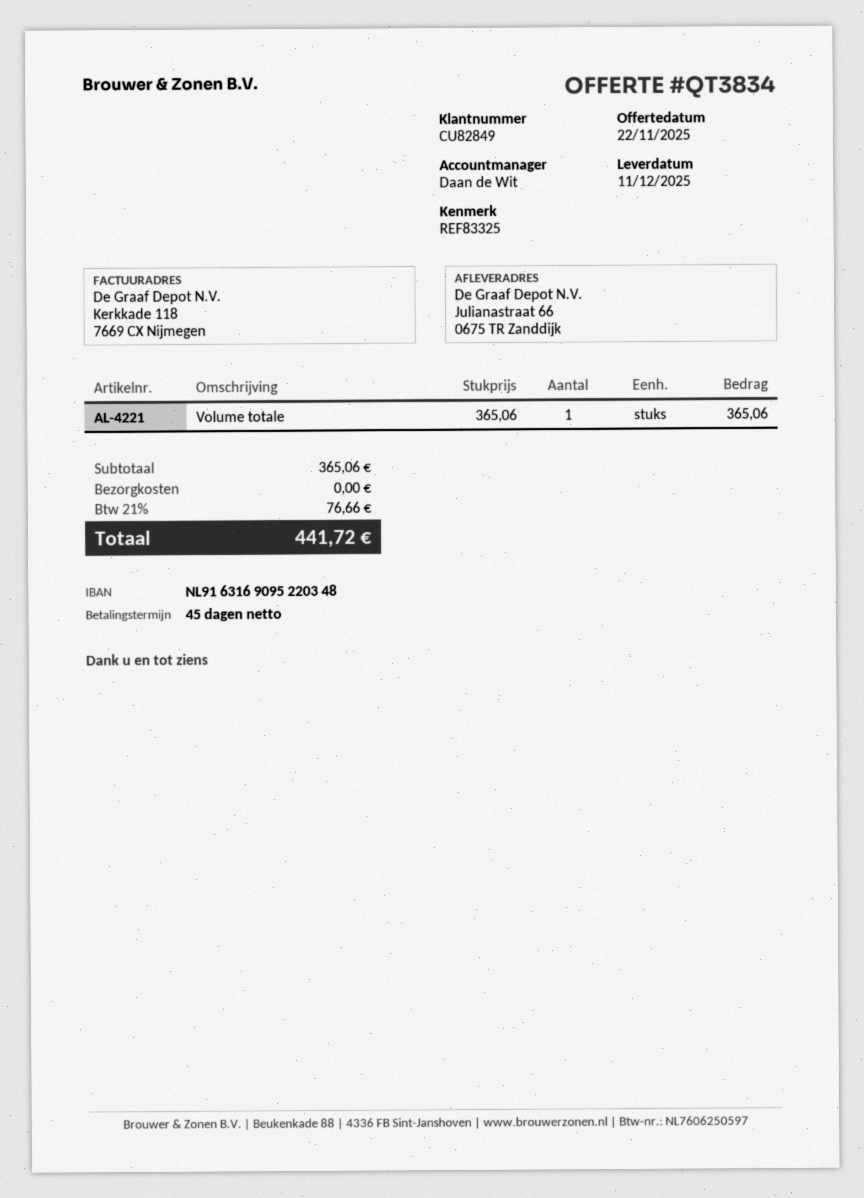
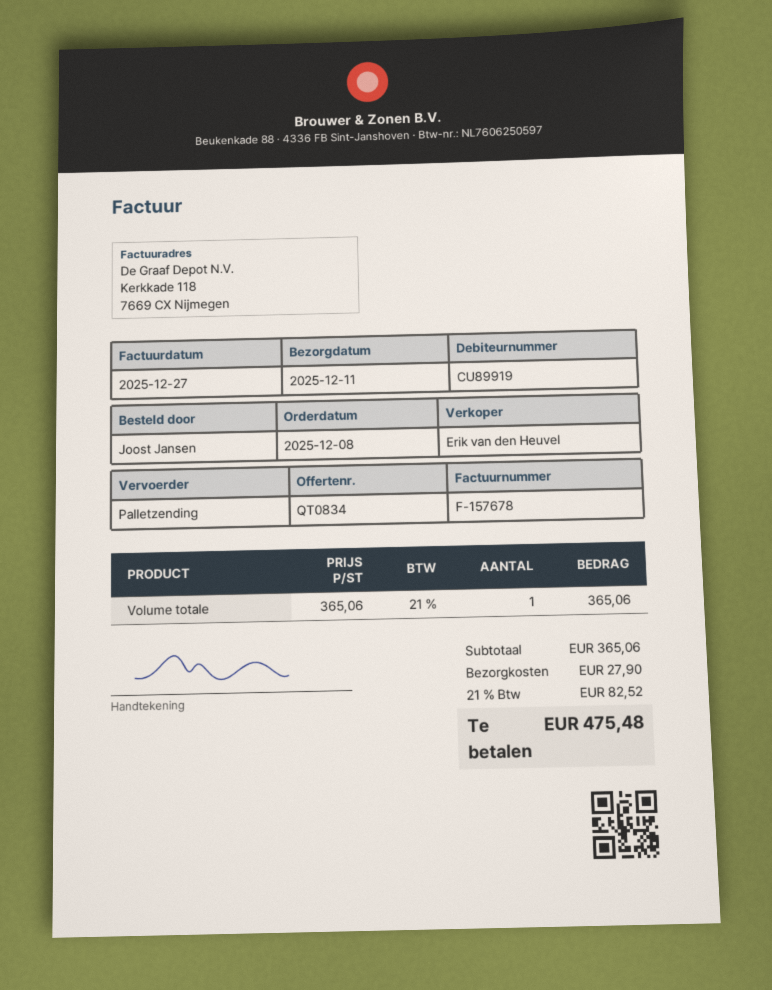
quote number: QT3834 -> QT0834
customer number: CU82849 -> CU89919
sales rep: Daan de Wit -> Erik van den Heuvel
shipping: 0.00 -> 27.90
tax: 21% = 76.66 -> 21% = 82.52
total: 441.72 -> 475.48

